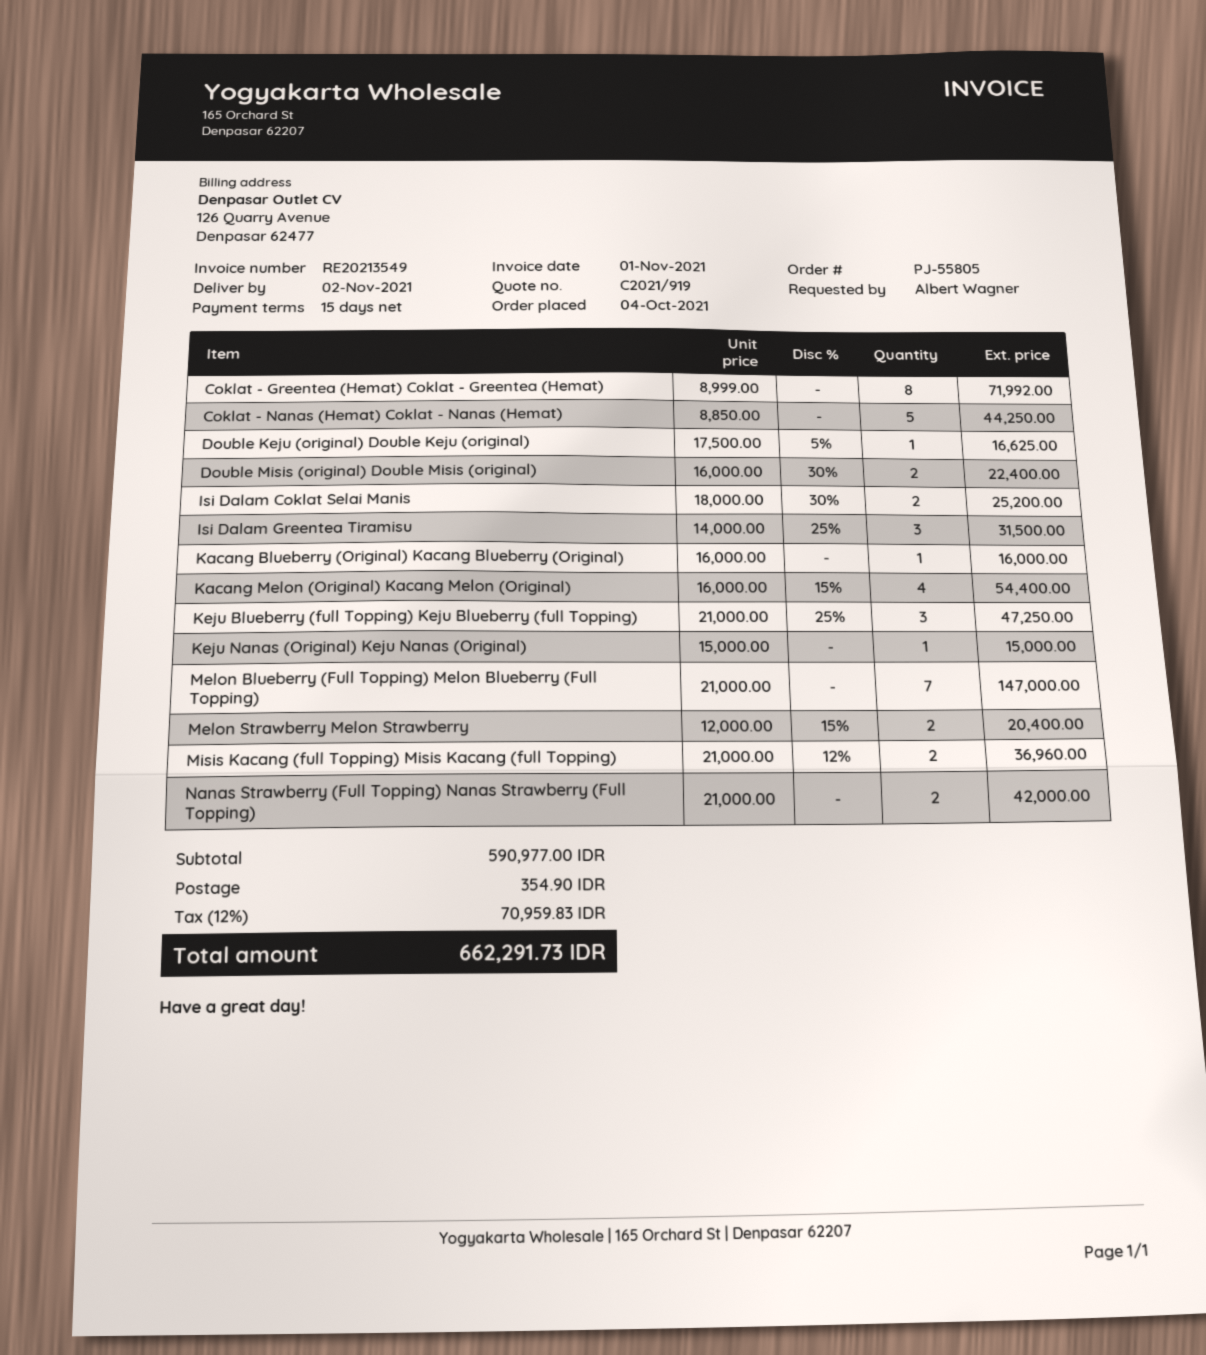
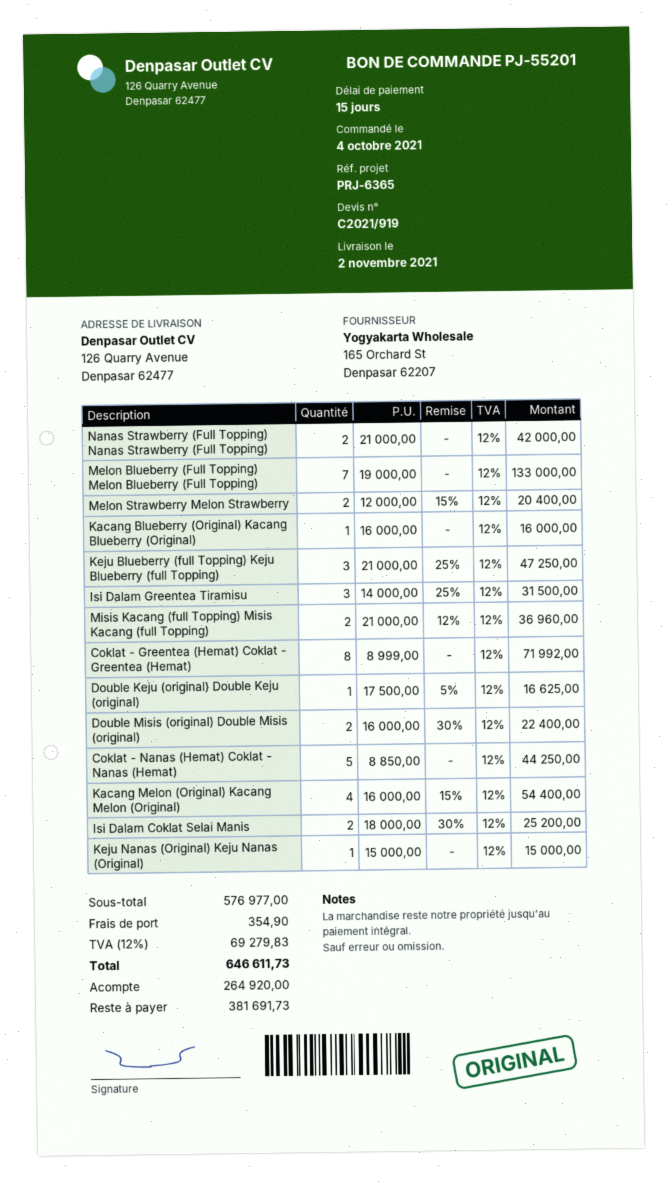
order number: PJ-55805 -> PJ-55201
Melon Blueberry (Full Topping) Melon Blueberry (Full Topping): 7 x 21000.00 = 147000.00 -> 7 x 19000.00 = 133000.00
subtotal: 590977.00 -> 576977.00
tax: 12% = 70959.83 -> 12% = 69279.83
total: 662291.73 -> 646611.73

